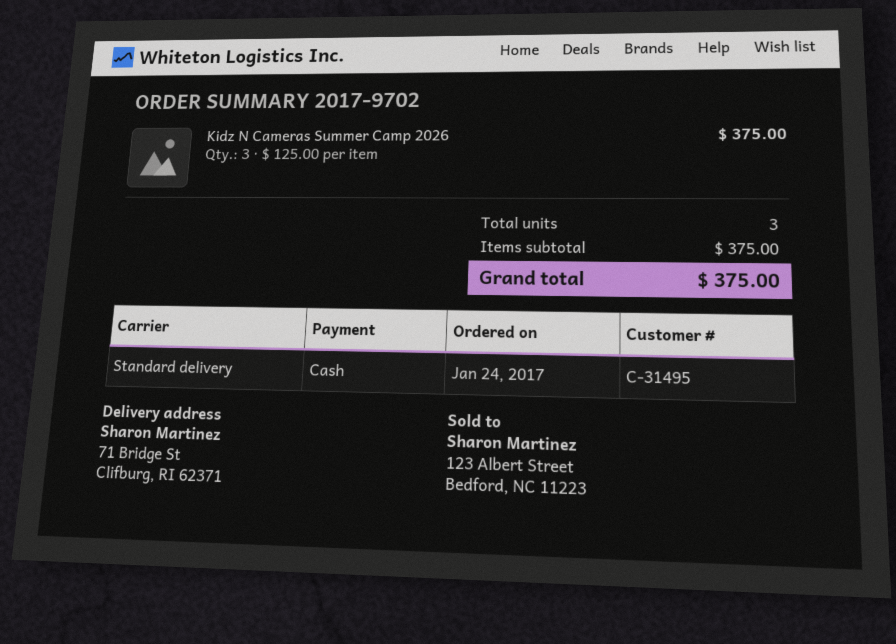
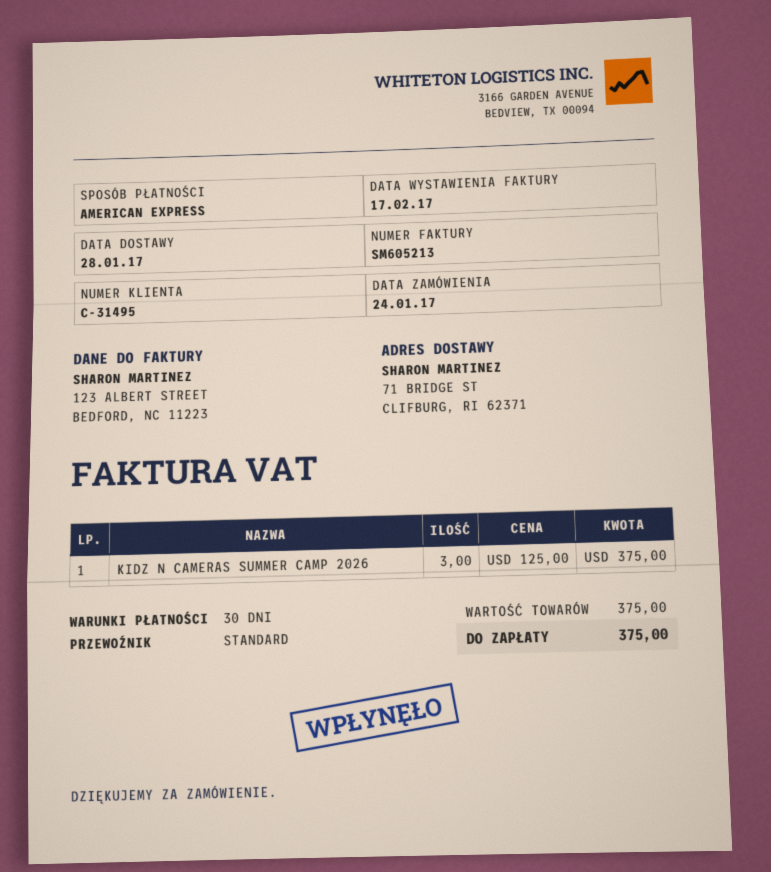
payment method: cash -> American Express

